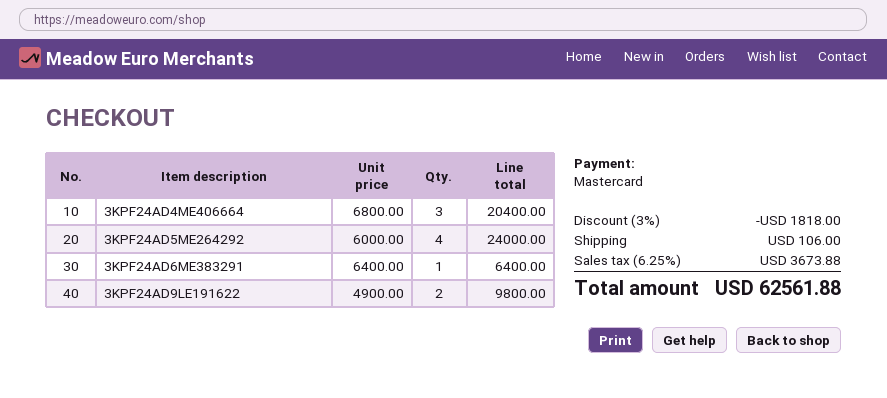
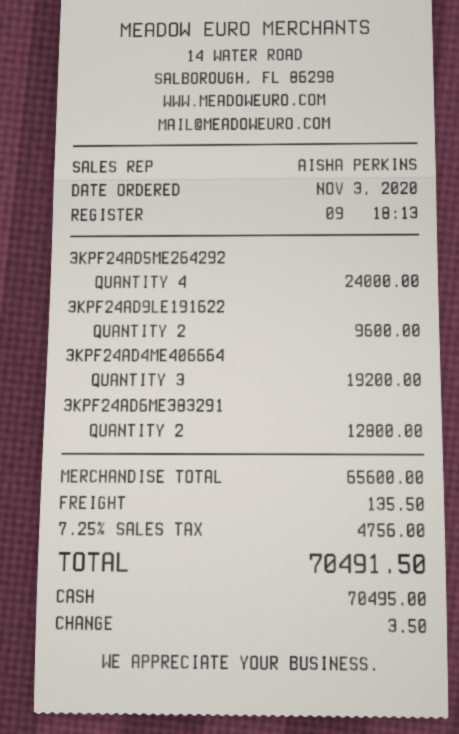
payment method: Mastercard -> cash
3KPF24AD4ME406664: 3 for 20400.00 -> 3 for 19200.00
3KPF24AD6ME383291: 1 for 6400.00 -> 2 for 12800.00
3KPF24AD9LE191622: 2 for 9800.00 -> 2 for 9600.00
discount: 3% = 1818.00 -> none
shipping: 106.00 -> 135.50
tax: 6.25% = 3673.88 -> 7.25% = 4756.00
total: 62561.88 -> 70491.50

